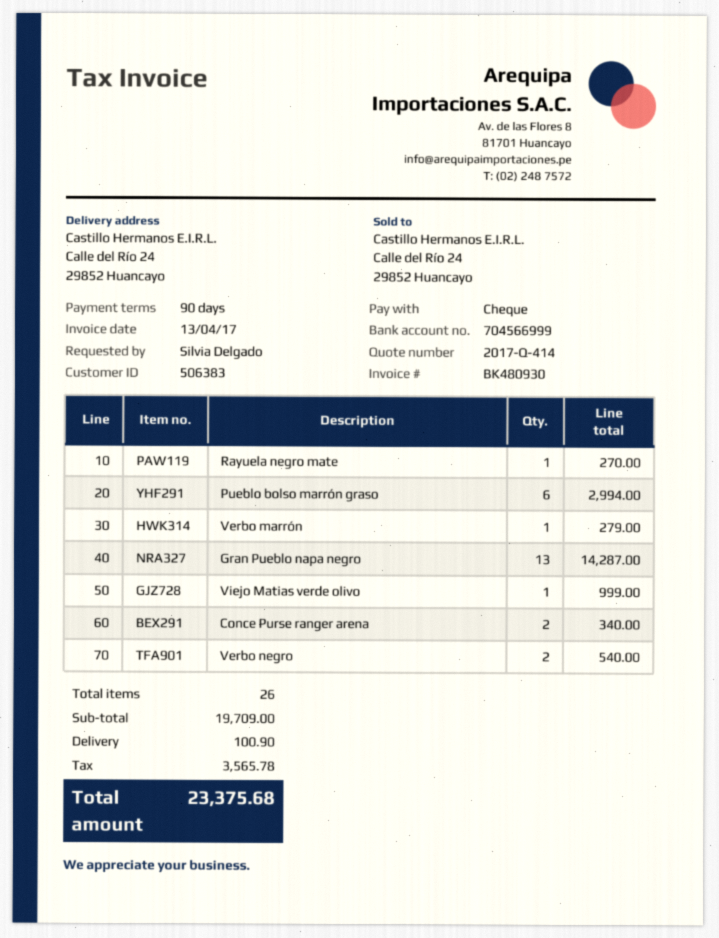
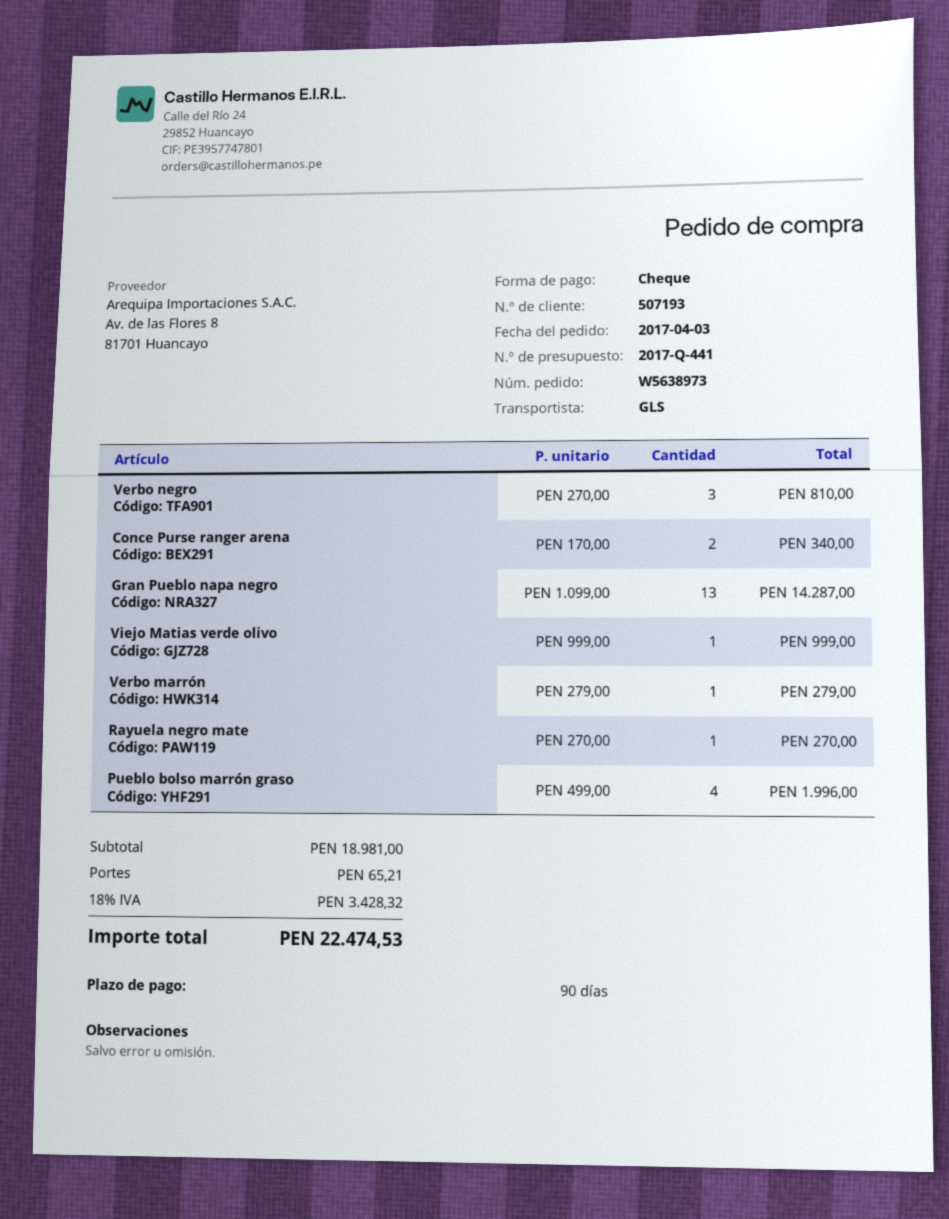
quote number: 2017-Q-414 -> 2017-Q-441
customer number: 506383 -> 507193
Pueblo bolso marrón graso: 6 for 2994.00 -> 4 for 1996.00
Verbo negro: 2 for 540.00 -> 3 for 810.00
subtotal: 19709.00 -> 18981.00
shipping: 100.90 -> 65.21
tax: 3565.78 -> 3428.32
total: 23375.68 -> 22474.53

